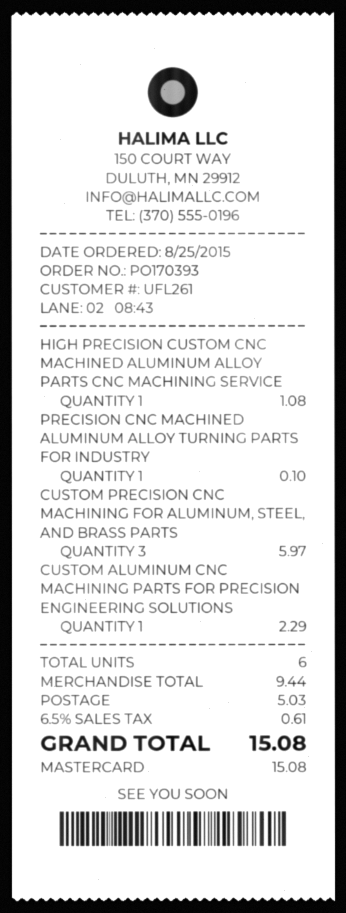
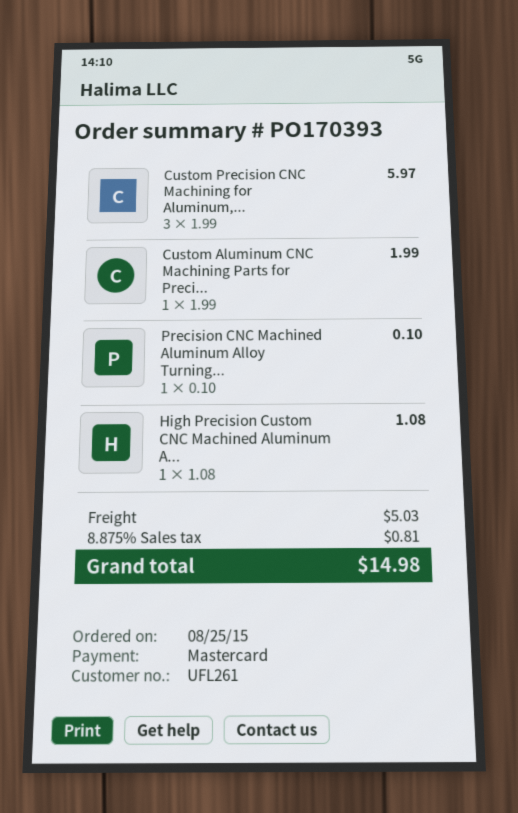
CUSTOM ALUMINUM CNC MACHINING PARTS FOR PRECISION ENGINEERING SOLUTIONS: 1 for 2.29 -> 1 for 1.99
tax: 6.5% = 0.61 -> 8.875% = 0.81
total: 15.08 -> 14.98

